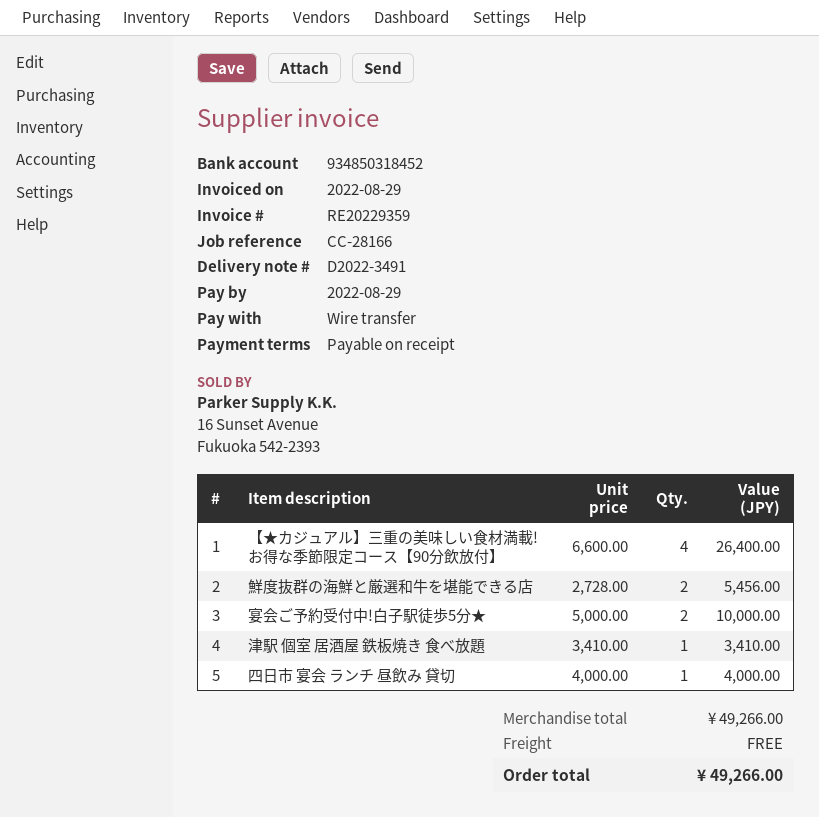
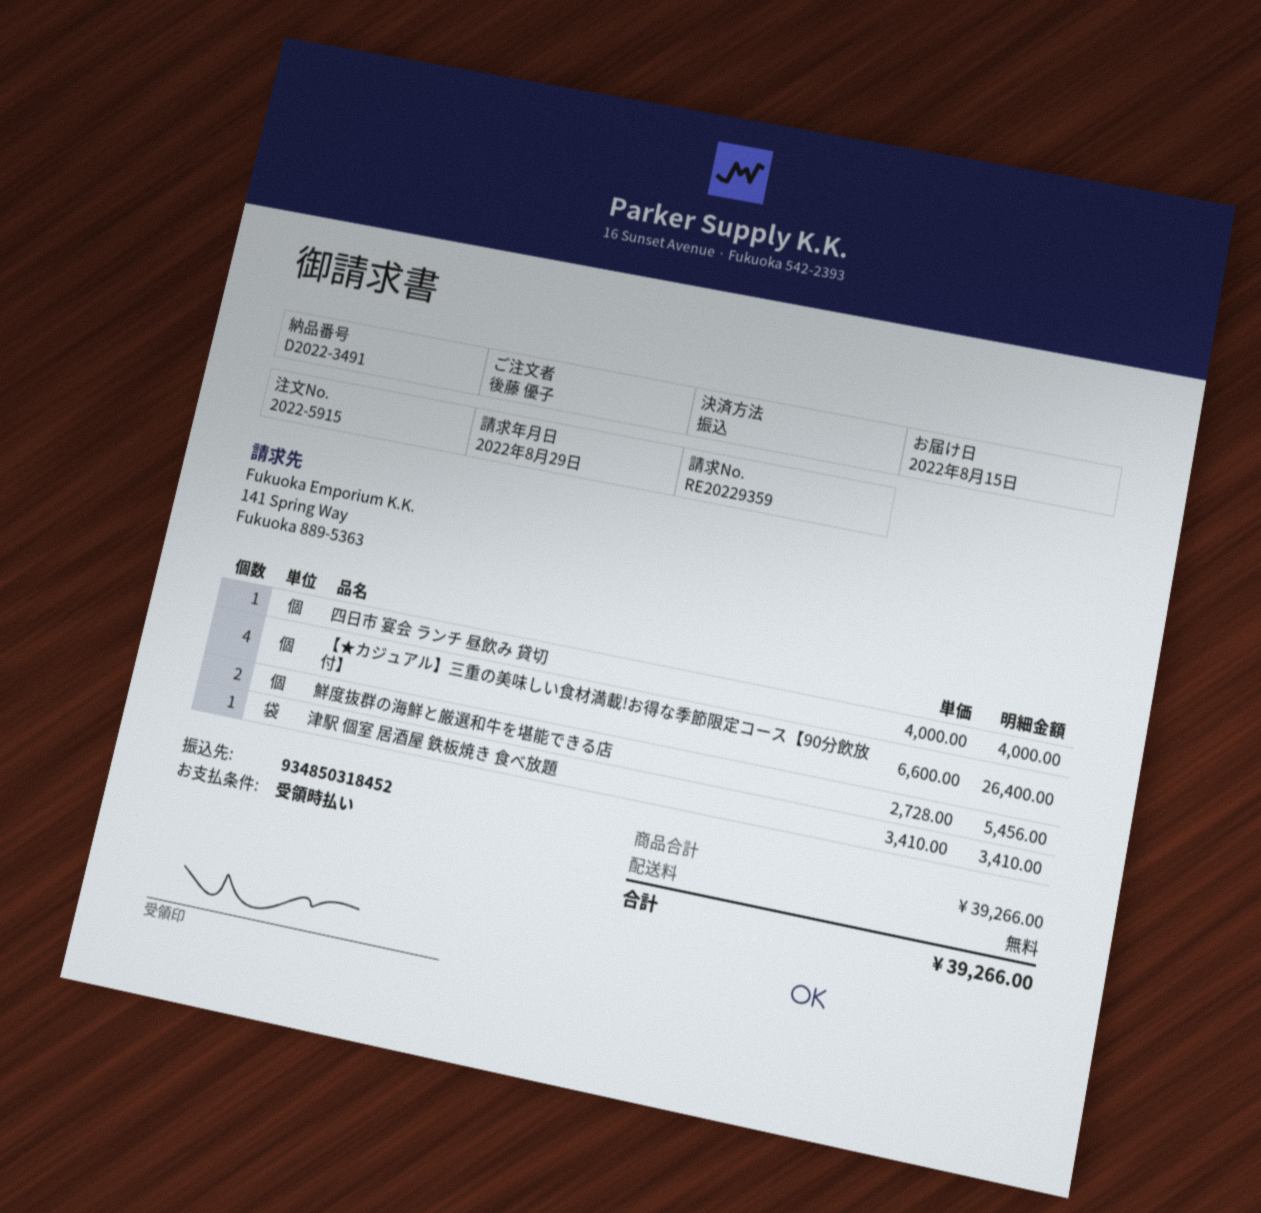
宴会ご予約受付中!白子駅徒歩5分★: 2 x 5000.00 = 10000.00 -> none
subtotal: 49266.00 -> 39266.00
total: 49266.00 -> 39266.00

